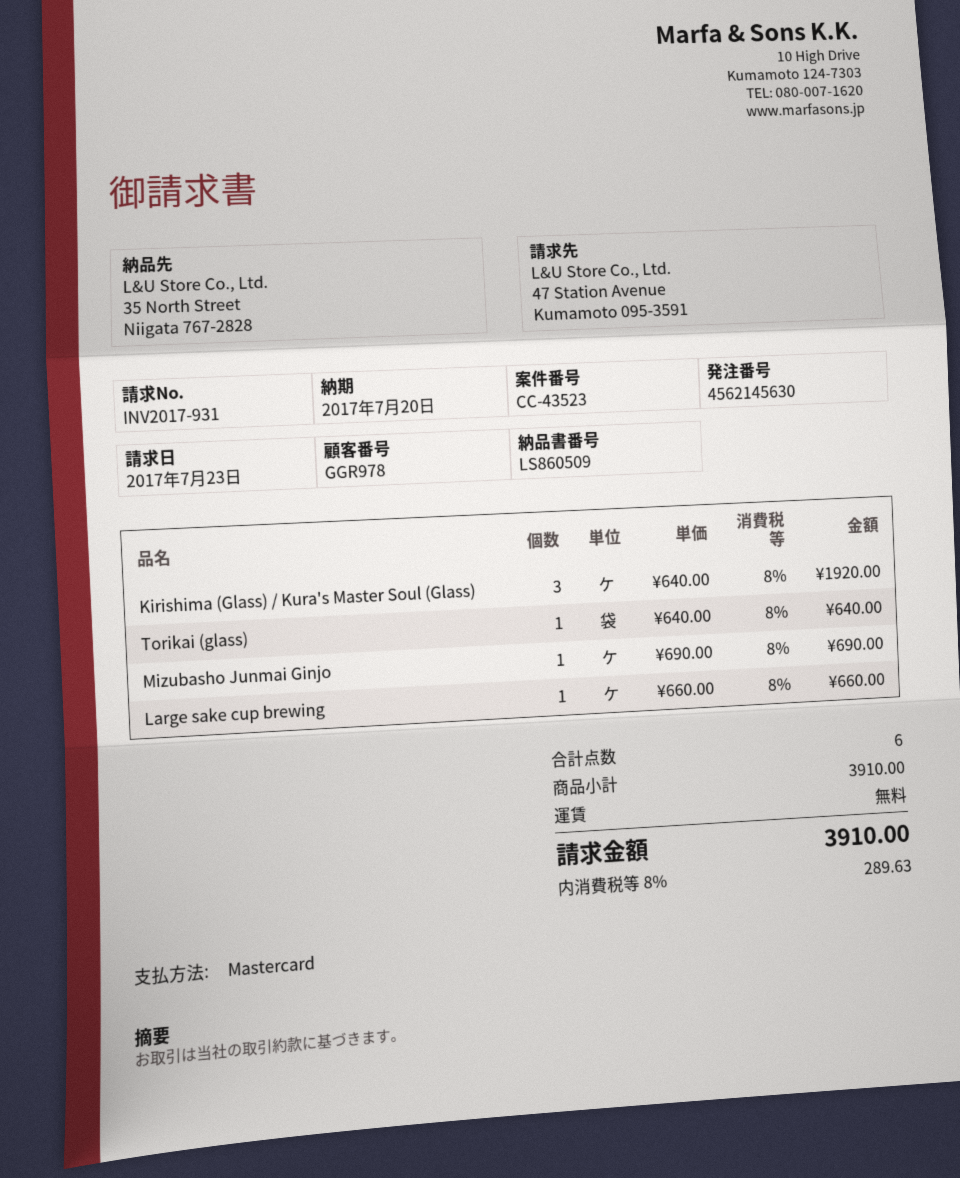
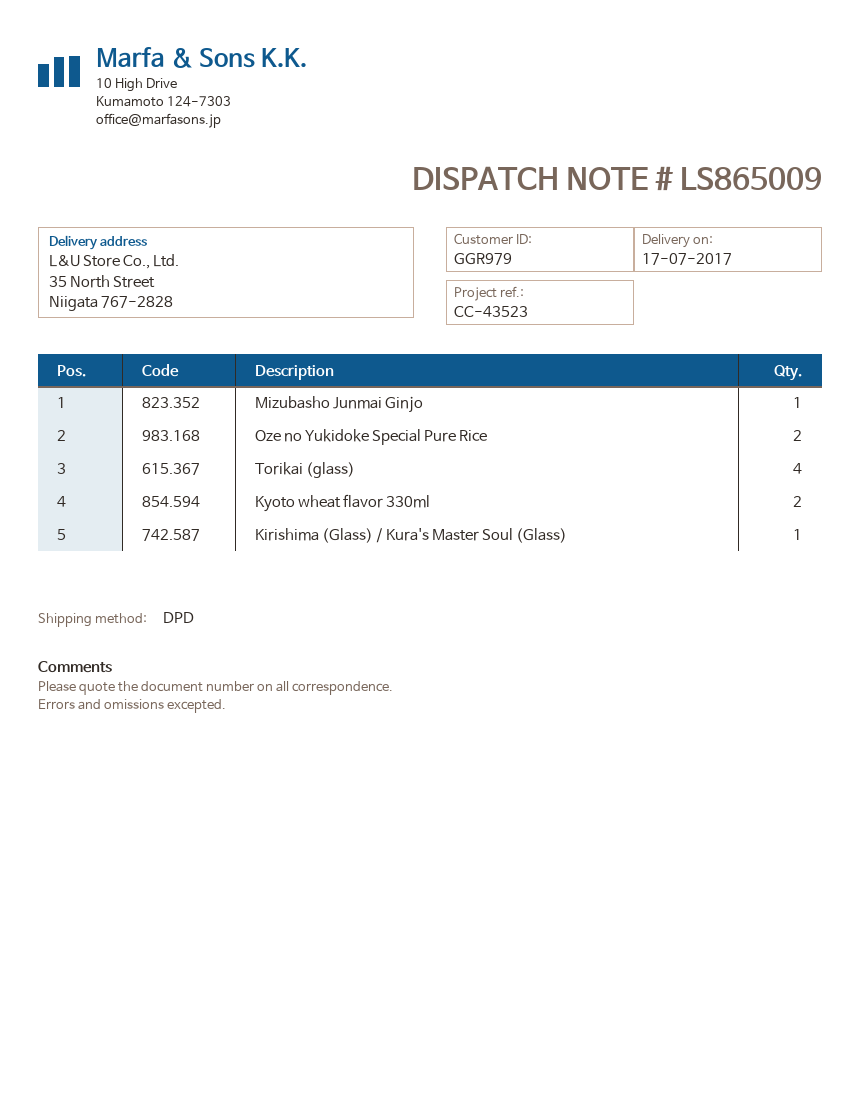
delivery note number: LS860509 -> LS865009
delivery date: 2017-07-20 -> 2017-07-17
customer number: GGR978 -> GGR979
Kirishima (Glass) / Kura's Master Soul (Glass): 3 -> 1
Torikai (glass): 1 -> 4
Large sake cup brewing: 1 -> none
Oze no Yukidoke Special Pure Rice: none -> 2
Kyoto wheat flavor 330ml: none -> 2

